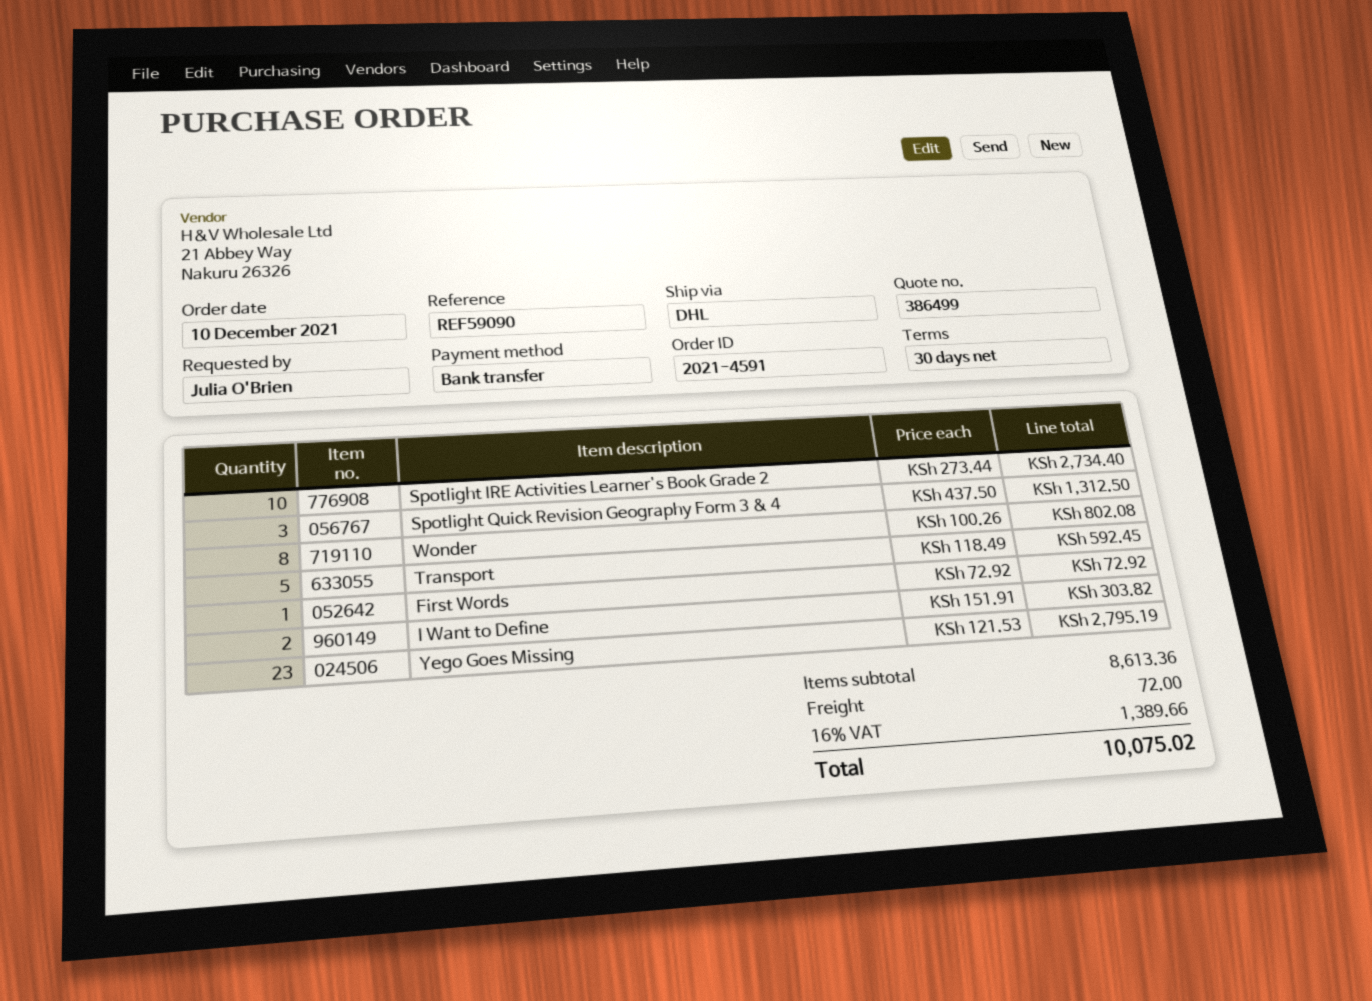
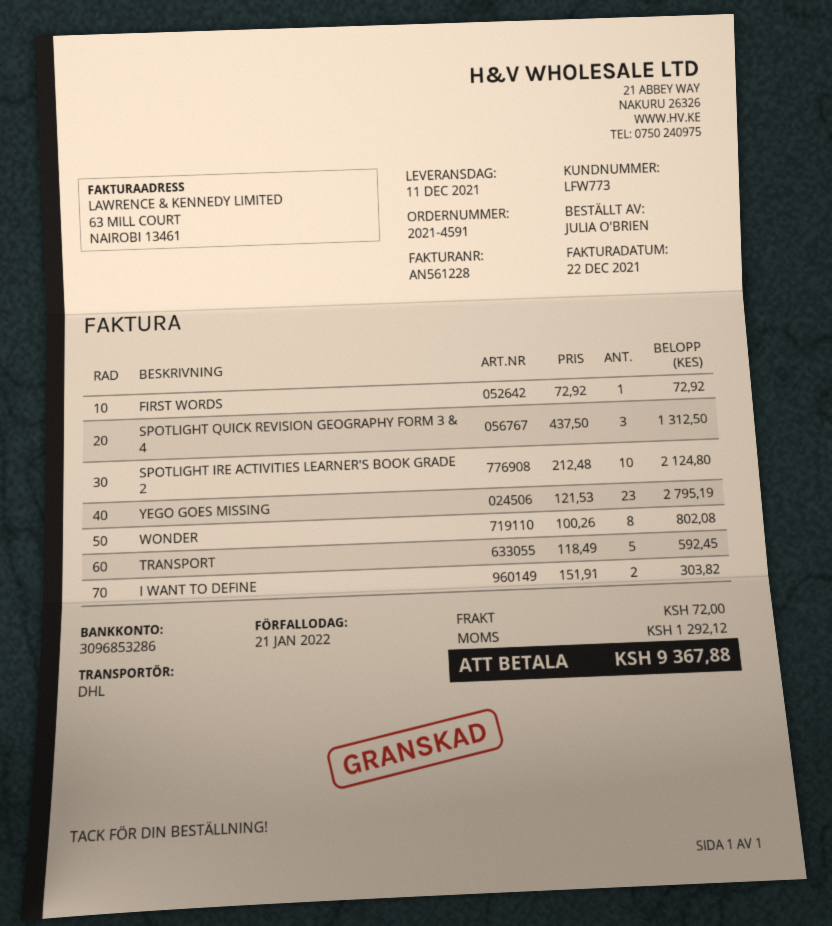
Spotlight IRE Activities Learner's Book Grade 2: 10 x 273.44 = 2734.40 -> 10 x 212.48 = 2124.80
tax: 1389.66 -> 1292.12
total: 10075.02 -> 9367.88

